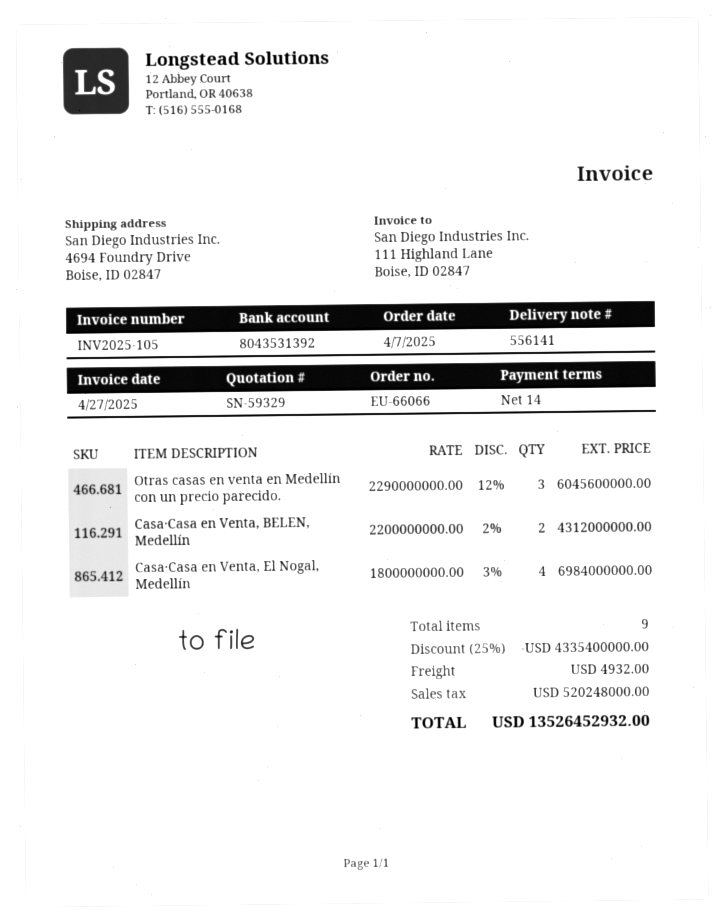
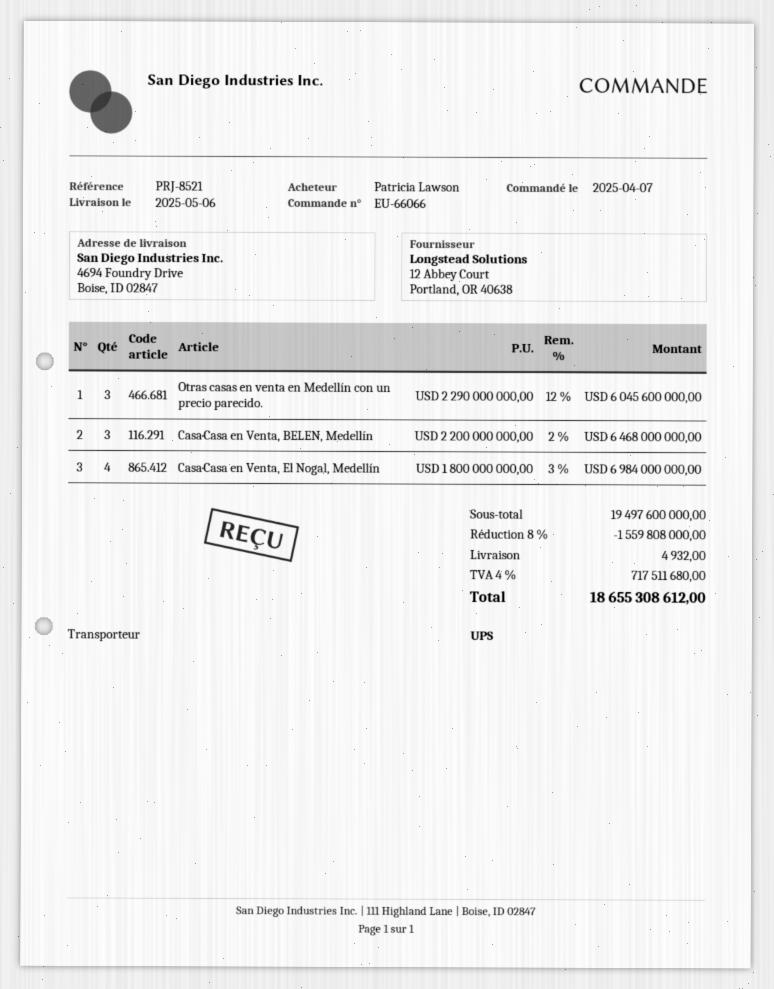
Casa·Casa en Venta, BELEN, Medellín: 2 x 2200000000.00 - 2% = 4312000000.00 -> 3 x 2200000000.00 - 2% = 6468000000.00
discount: 25% = 4335400000.00 -> 8% = 1559808000.00
tax: 520248000.00 -> 717511680.00
total: 13526452932.00 -> 18655308612.00

